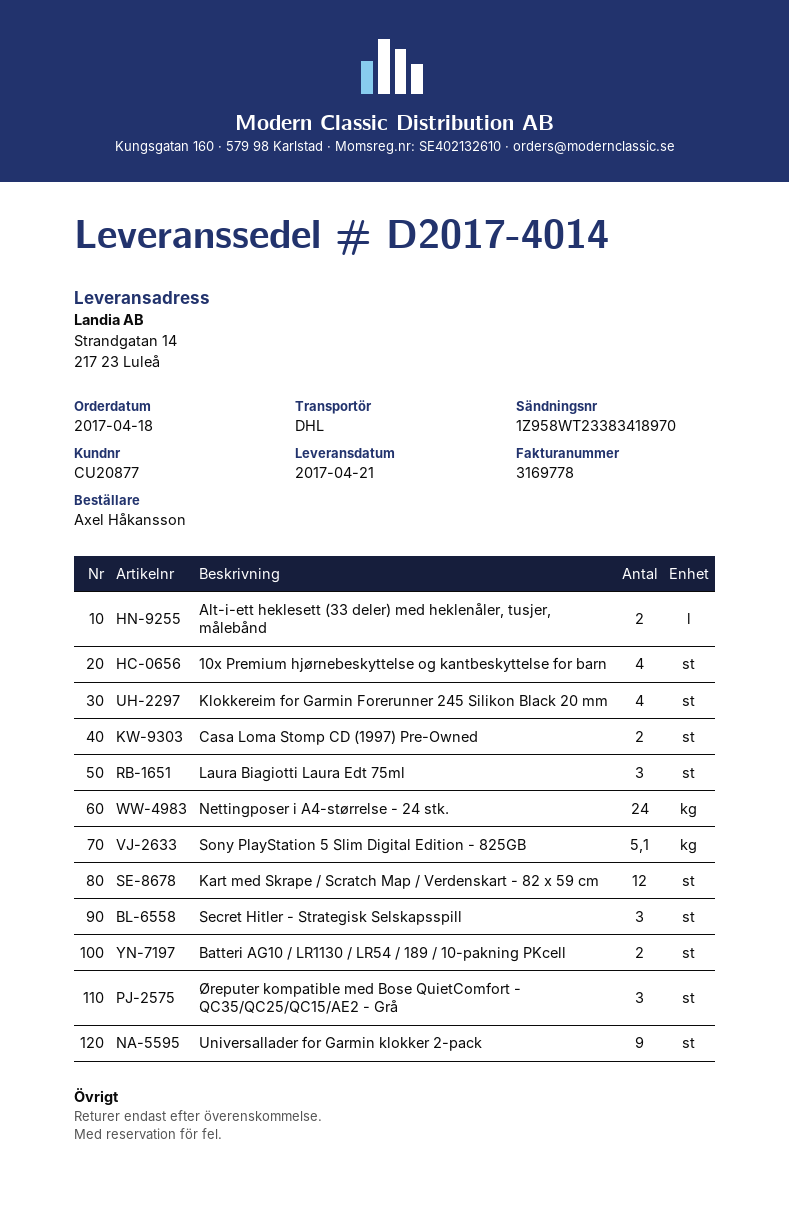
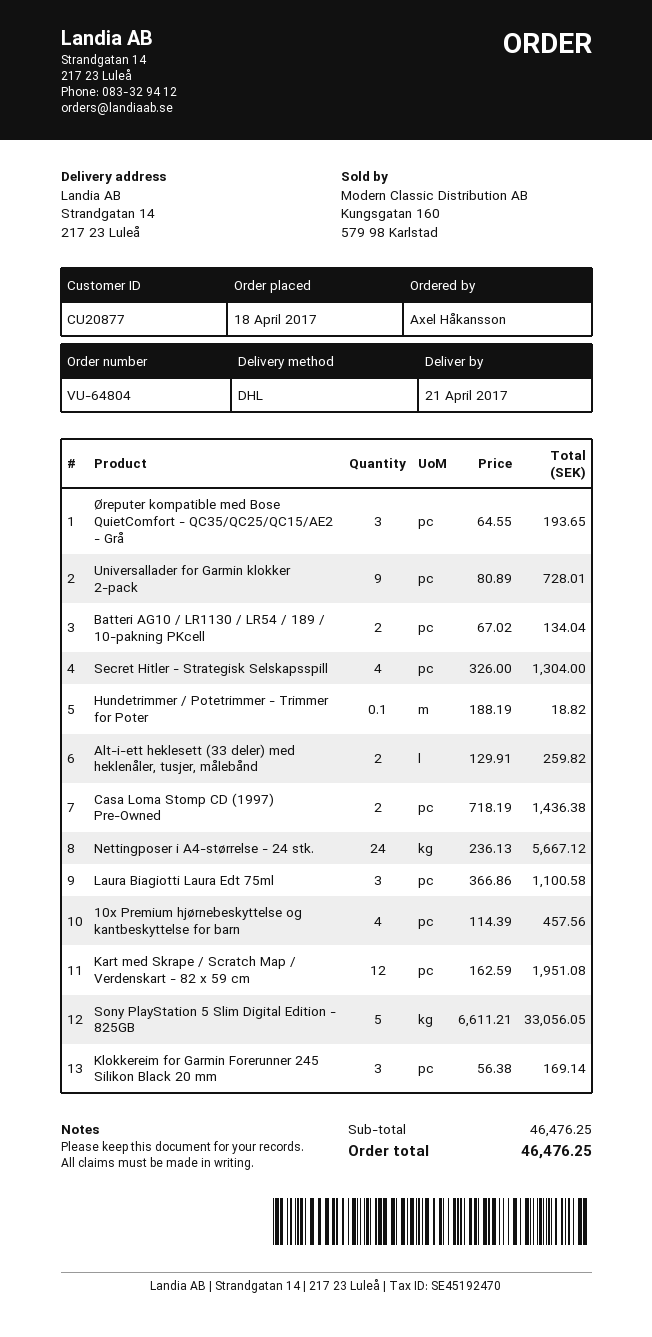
Klokkereim for Garmin Forerunner 245 Silikon Black 20 mm: 4 -> 3
Sony PlayStation 5 Slim Digital Edition - 825GB: 5.1 -> 5
Secret Hitler - Strategisk Selskapsspill: 3 -> 4
Hundetrimmer / Potetrimmer - Trimmer for Poter: none -> 0.1

